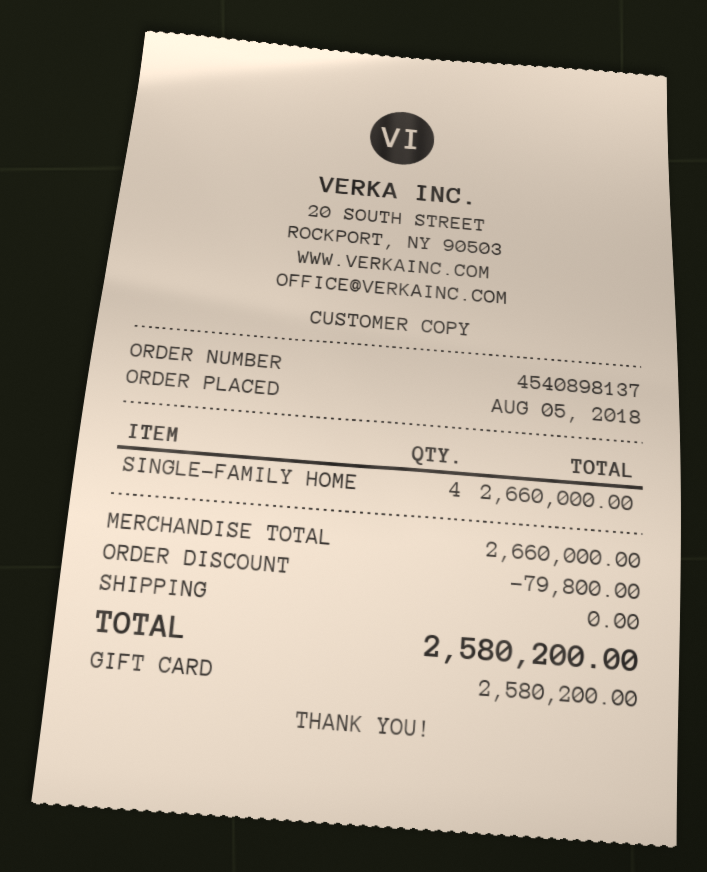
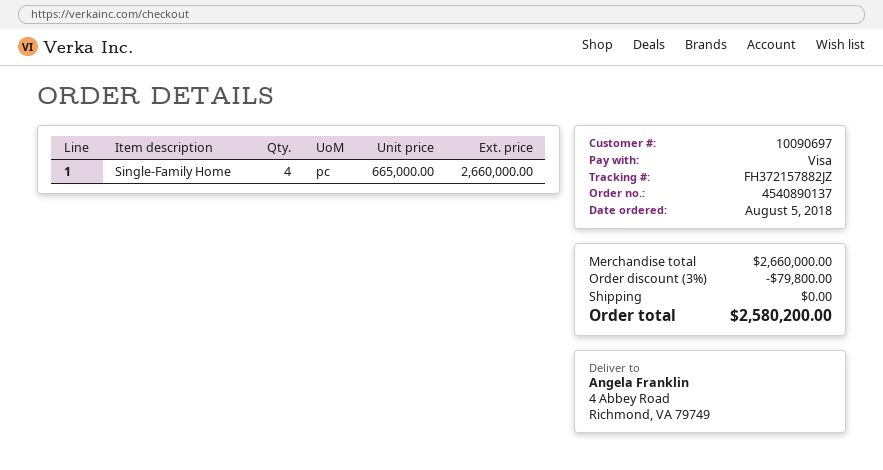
order number: 4540898137 -> 4540890137
payment method: gift card -> Visa

